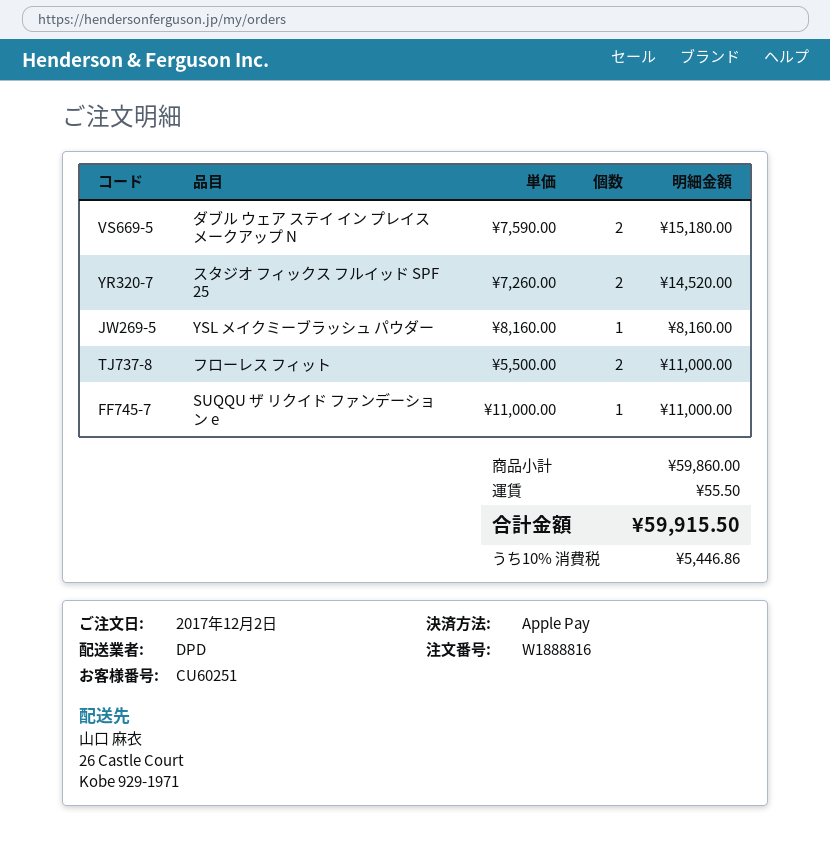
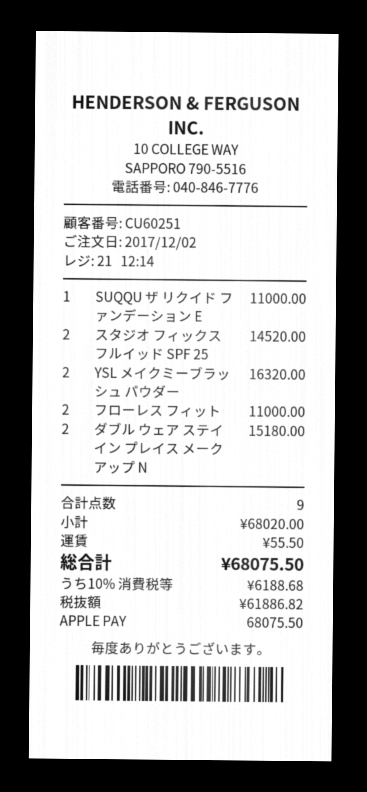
YSL メイクミーブラッシュ パウダー: 1 for 8160.00 -> 2 for 16320.00
subtotal: 59860.00 -> 68020.00
tax: 10% = 5446.86 -> 10% = 6188.68
total: 59915.50 -> 68075.50

